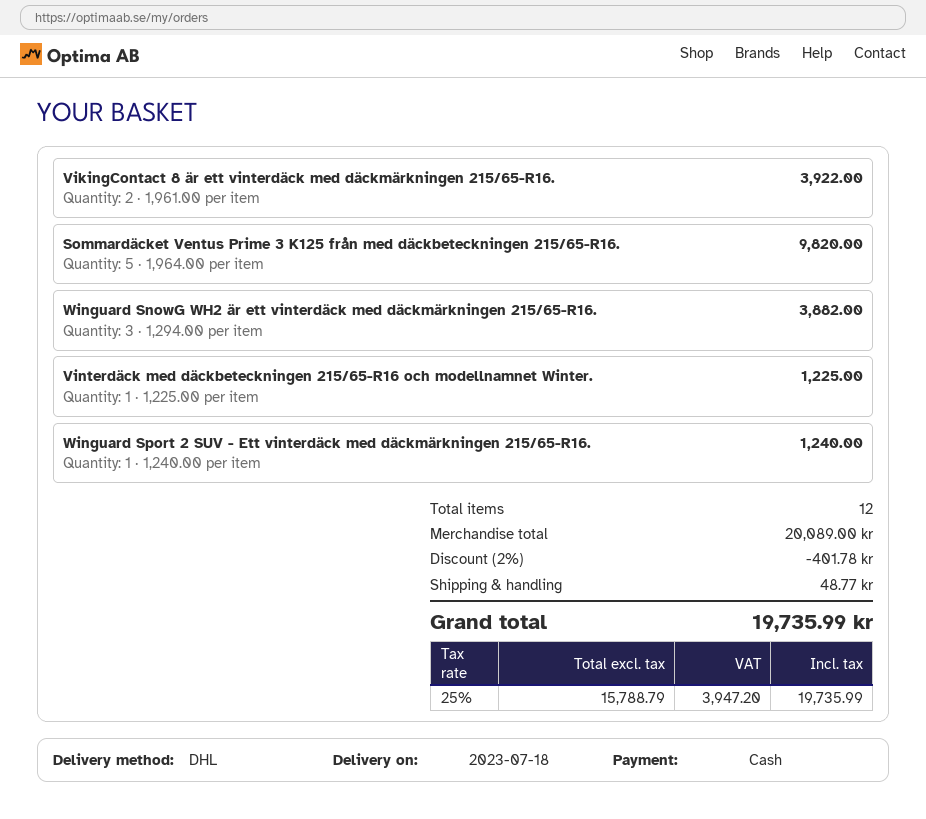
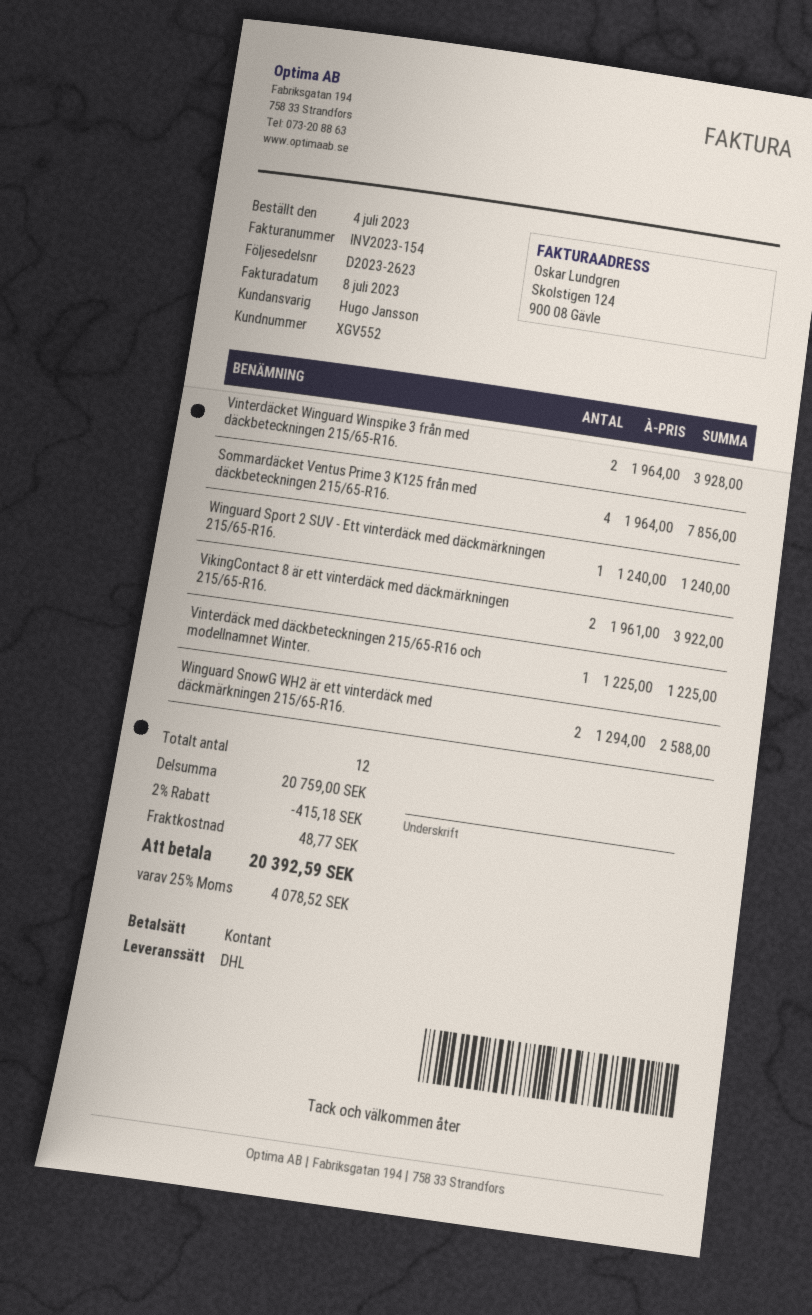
Sommardäcket Ventus Prime 3 K125 från med däckbeteckningen 215/65-R16.: 5 x 1964.00 = 9820.00 -> 4 x 1964.00 = 7856.00
Winguard SnowG WH2 är ett vinterdäck med däckmärkningen 215/65-R16.: 3 x 1294.00 = 3882.00 -> 2 x 1294.00 = 2588.00
Vinterdäcket Winguard Winspike 3 från med däckbeteckningen 215/65-R16.: none -> 2 x 1964.00 = 3928.00
subtotal: 20089.00 -> 20759.00
discount: 2% = 401.78 -> 2% = 415.18
tax: 25% = 3947.20 -> 25% = 4078.52
total: 19735.99 -> 20392.59

